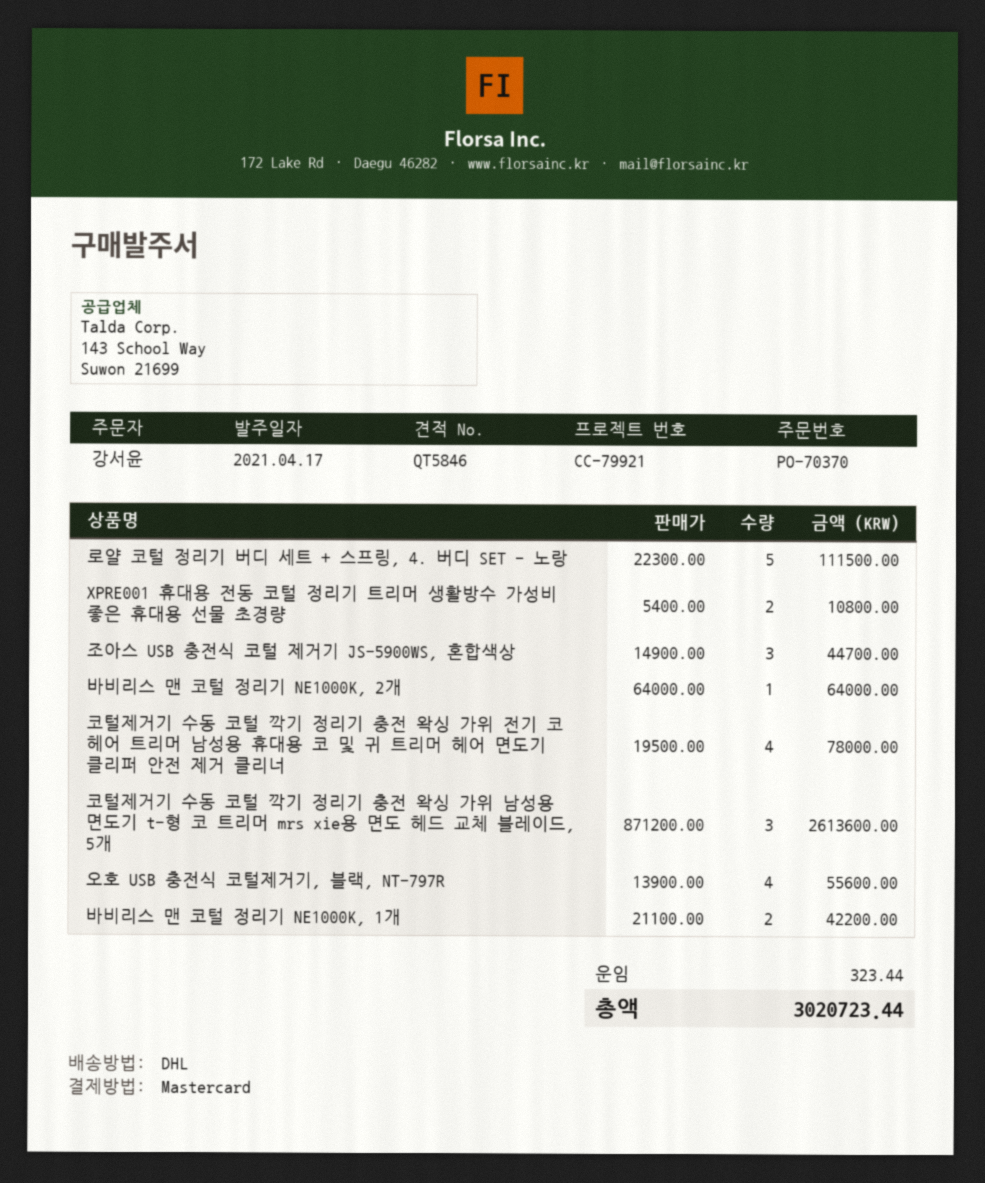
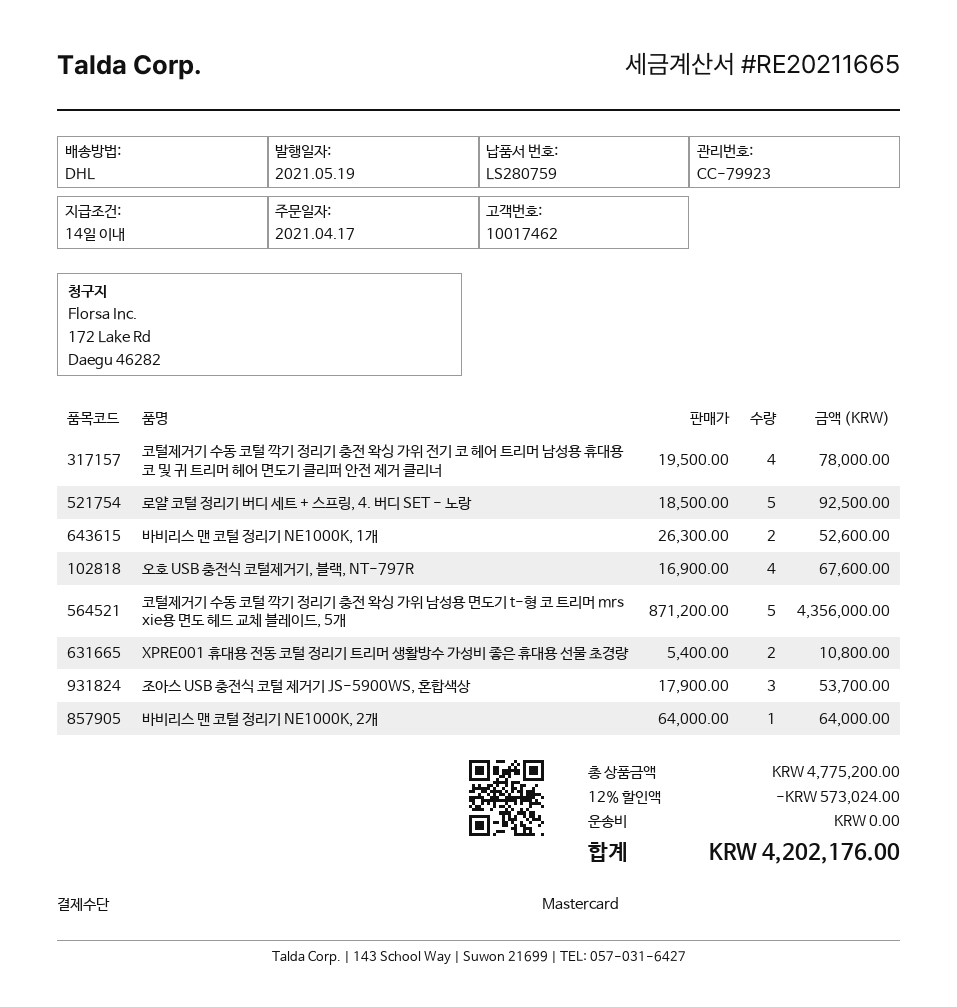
reference: CC-79921 -> CC-79923
로얄 코털 정리기 버디 세트 + 스프링, 4. 버디 SET - 노랑: 5 x 22300.00 = 111500.00 -> 5 x 18500.00 = 92500.00
조아스 USB 충전식 코털 제거기 JS-5900WS, 혼합색상: 3 x 14900.00 = 44700.00 -> 3 x 17900.00 = 53700.00
코털제거기 수동 코털 깍기 정리기 충전 왁싱 가위 남성용 면도기 t-형 코 트리머 mrs xie용 면도 헤드 교체 블레이드, 5개: 3 x 871200.00 = 2613600.00 -> 5 x 871200.00 = 4356000.00
오호 USB 충전식 코털제거기, 블랙, NT-797R: 4 x 13900.00 = 55600.00 -> 4 x 16900.00 = 67600.00
바비리스 맨 코털 정리기 NE1000K, 1개: 2 x 21100.00 = 42200.00 -> 2 x 26300.00 = 52600.00
discount: none -> 12% = 573024.00
shipping: 323.44 -> 0.00
total: 3020723.44 -> 4202176.00

